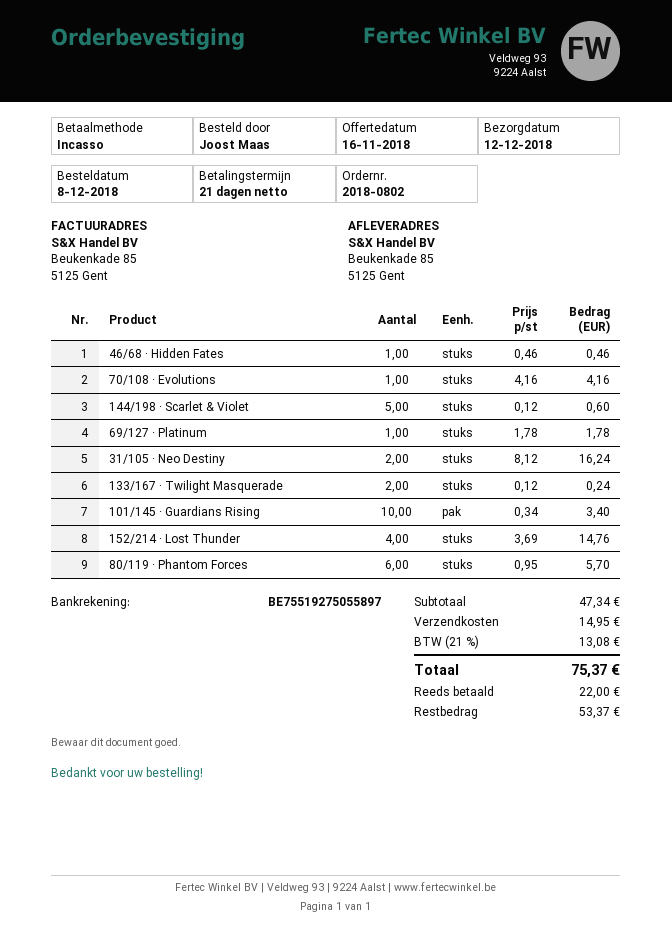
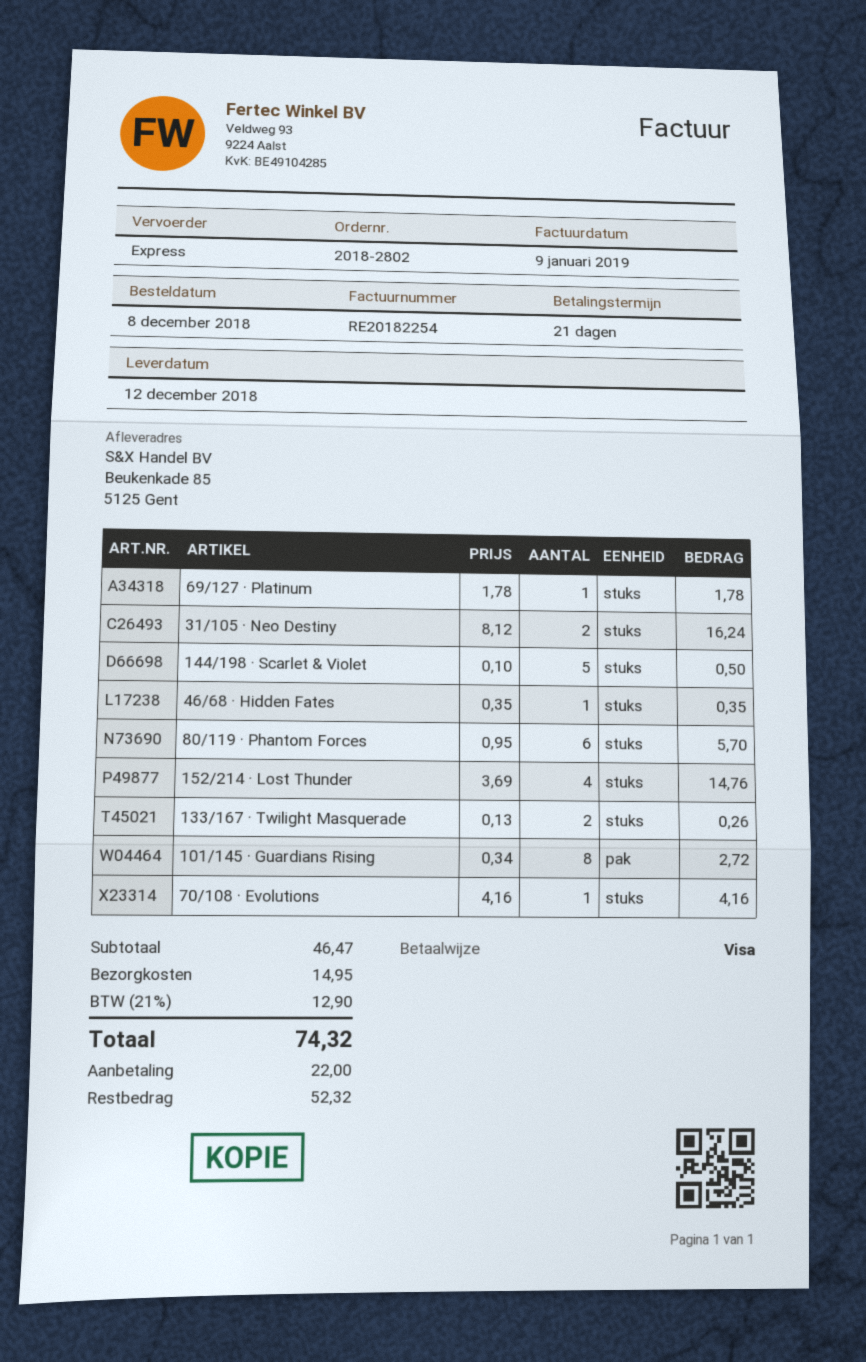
order number: 2018-0802 -> 2018-2802
payment method: direct debit -> Visa
46/68 · Hidden Fates: 1 x 0.46 = 0.46 -> 1 x 0.35 = 0.35
144/198 · Scarlet & Violet: 5 x 0.12 = 0.60 -> 5 x 0.10 = 0.50
133/167 · Twilight Masquerade: 2 x 0.12 = 0.24 -> 2 x 0.13 = 0.26
101/145 · Guardians Rising: 10 x 0.34 = 3.40 -> 8 x 0.34 = 2.72
subtotal: 47.34 -> 46.47
tax: 21% = 13.08 -> 21% = 12.90
total: 75.37 -> 74.32
balance: 53.37 -> 52.32

